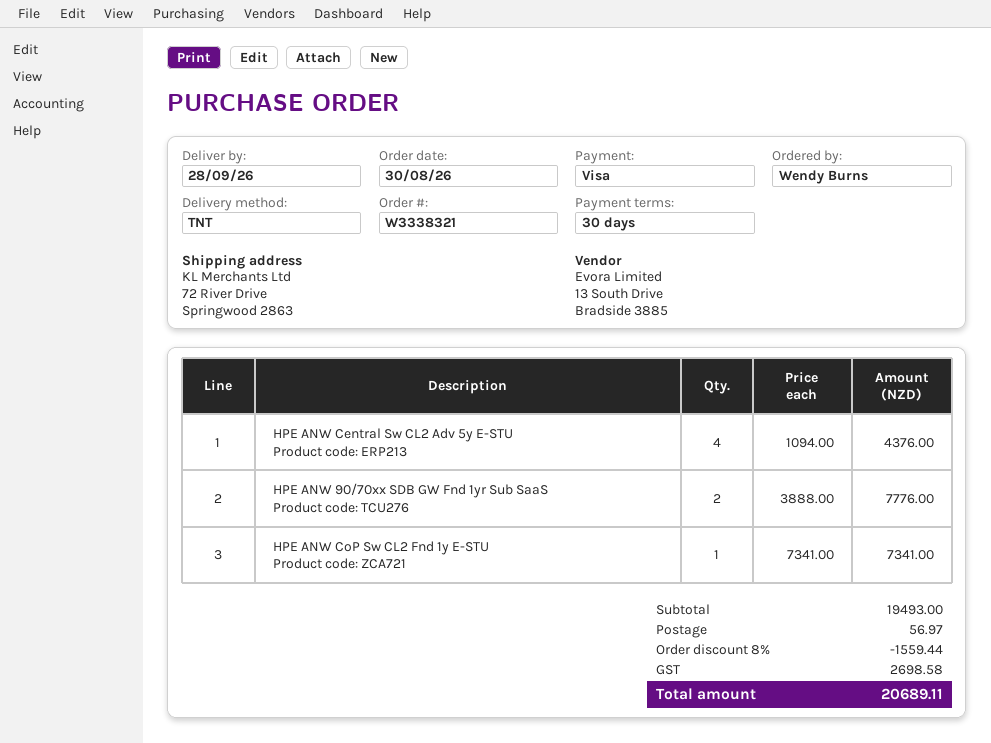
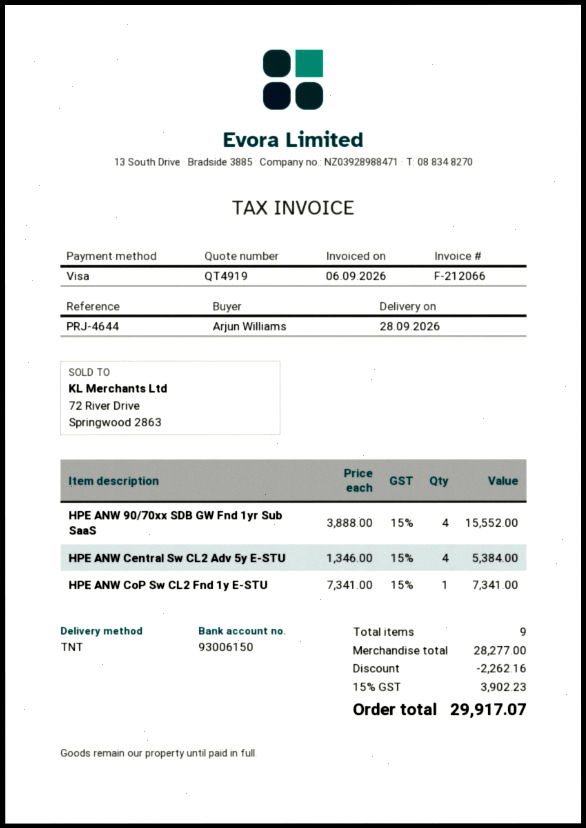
ordered by: Wendy Burns -> Arjun Williams
HPE ANW Central Sw CL2 Adv 5y E-STU: 4 x 1094.00 = 4376.00 -> 4 x 1346.00 = 5384.00
HPE ANW 90/70xx SDB GW Fnd 1yr Sub SaaS: 2 x 3888.00 = 7776.00 -> 4 x 3888.00 = 15552.00
subtotal: 19493.00 -> 28277.00
discount: 1559.44 -> 2262.16
shipping: 56.97 -> none
tax: 2698.58 -> 3902.23
total: 20689.11 -> 29917.07

